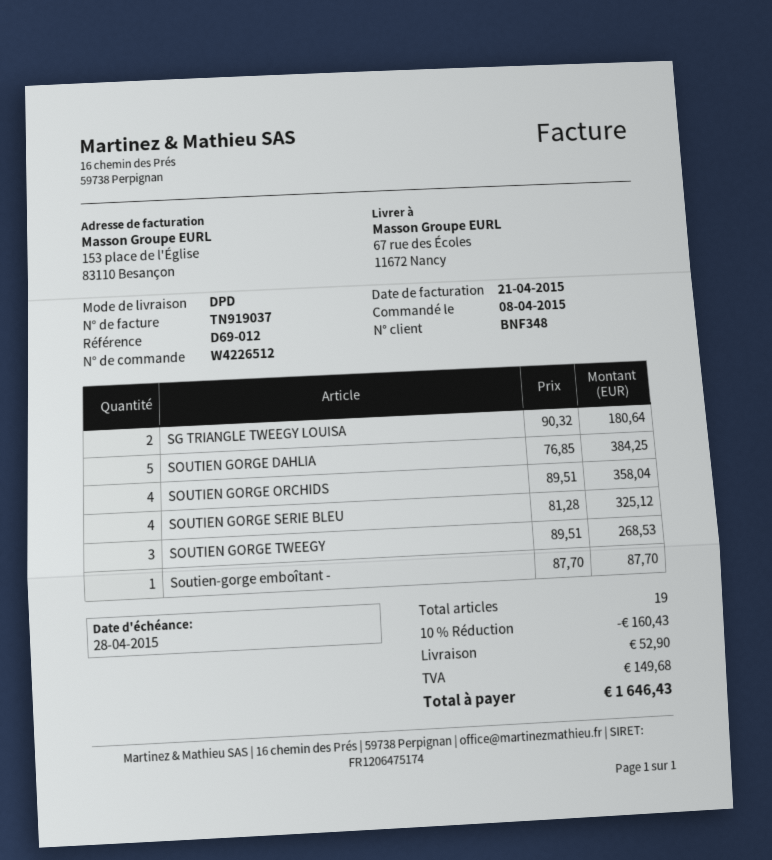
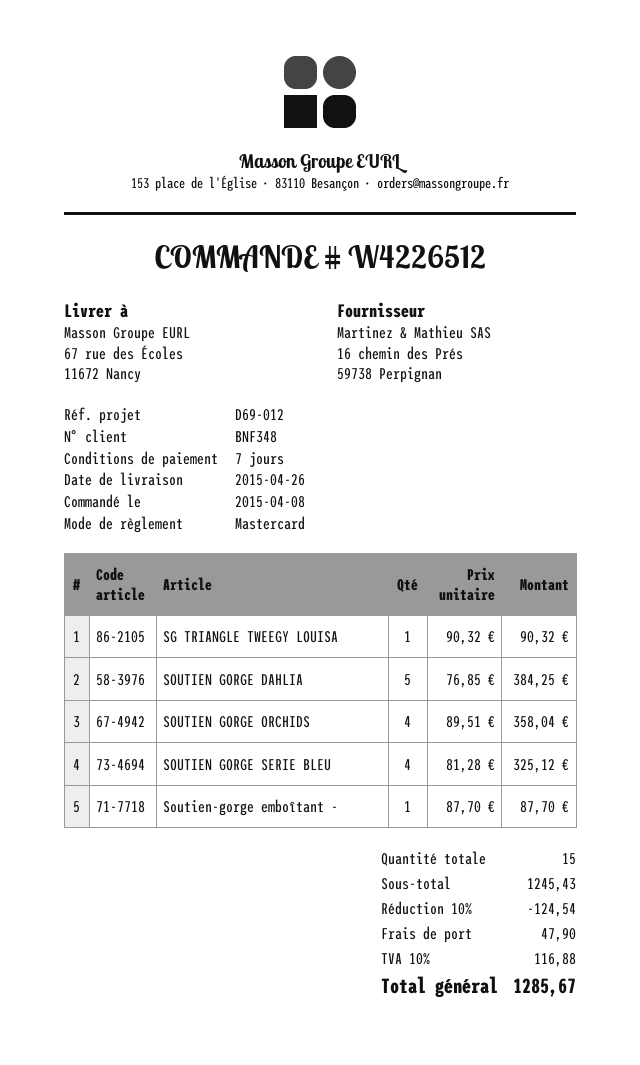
SG TRIANGLE TWEEGY LOUISA: 2 x 90.32 = 180.64 -> 1 x 90.32 = 90.32
SOUTIEN GORGE TWEEGY: 3 x 89.51 = 268.53 -> none
total quantity: 19 -> 15
discount: 10% = 160.43 -> 10% = 124.54
shipping: 52.90 -> 47.90
tax: 149.68 -> 116.88
total: 1646.43 -> 1285.67

